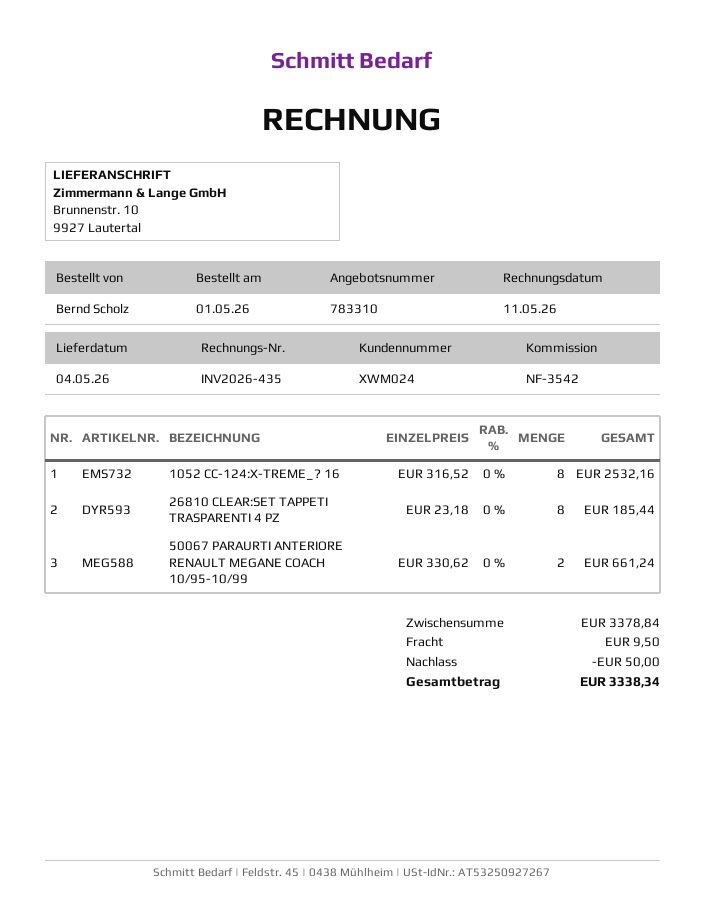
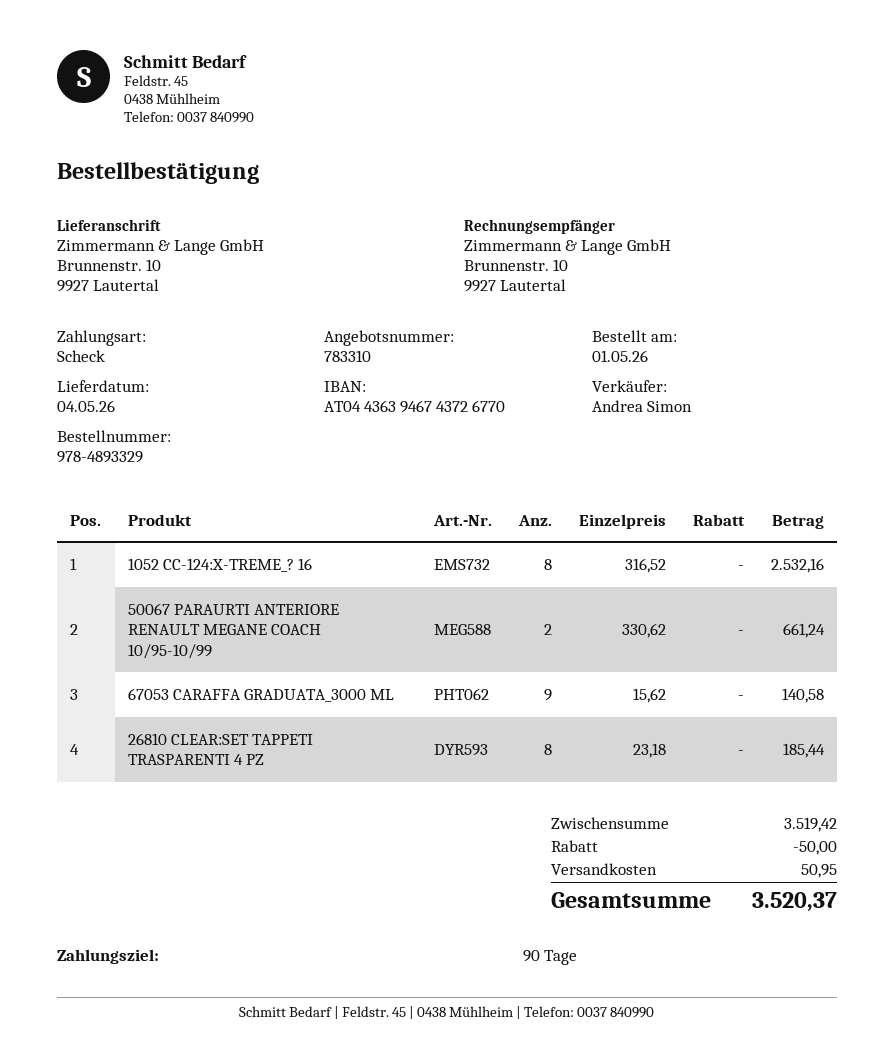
67053 CARAFFA GRADUATA_3000 ML: none -> 9 x 15.62 = 140.58
subtotal: 3378.84 -> 3519.42
shipping: 9.50 -> 50.95
total: 3338.34 -> 3520.37

